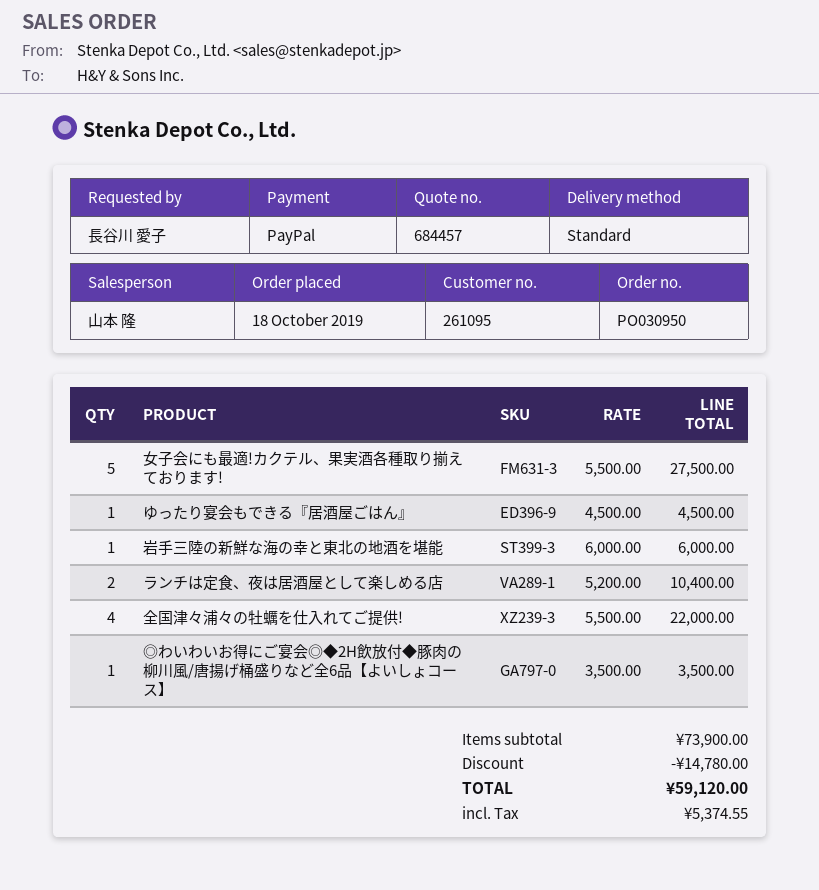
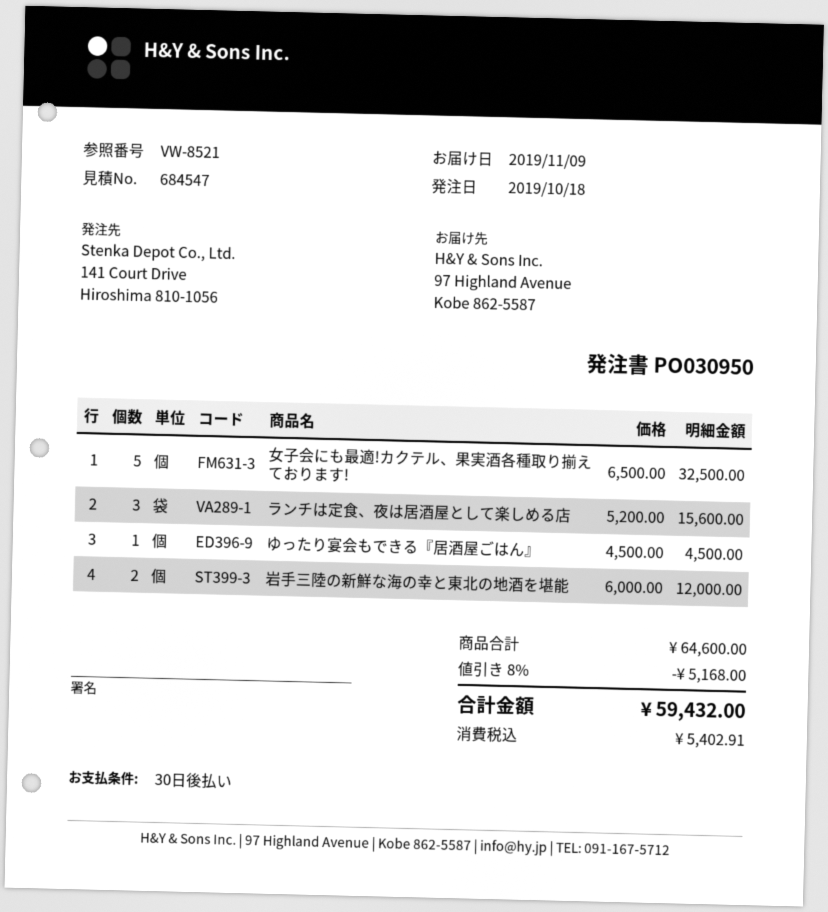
quote number: 684457 -> 684547
女子会にも最適!カクテル、果実酒各種取り揃えております!: 5 x 5500.00 = 27500.00 -> 5 x 6500.00 = 32500.00
岩手三陸の新鮮な海の幸と東北の地酒を堪能: 1 x 6000.00 = 6000.00 -> 2 x 6000.00 = 12000.00
ランチは定食、夜は居酒屋として楽しめる店: 2 x 5200.00 = 10400.00 -> 3 x 5200.00 = 15600.00
全国津々浦々の牡蠣を仕入れてご提供!: 4 x 5500.00 = 22000.00 -> none
◎わいわいお得にご宴会◎◆2H飲放付◆豚肉の柳川風/唐揚げ桶盛りなど全6品【よいしょコース】: 1 x 3500.00 = 3500.00 -> none
subtotal: 73900.00 -> 64600.00
discount: 14780.00 -> 5168.00
tax: 5374.55 -> 5402.91
total: 59120.00 -> 59432.00

